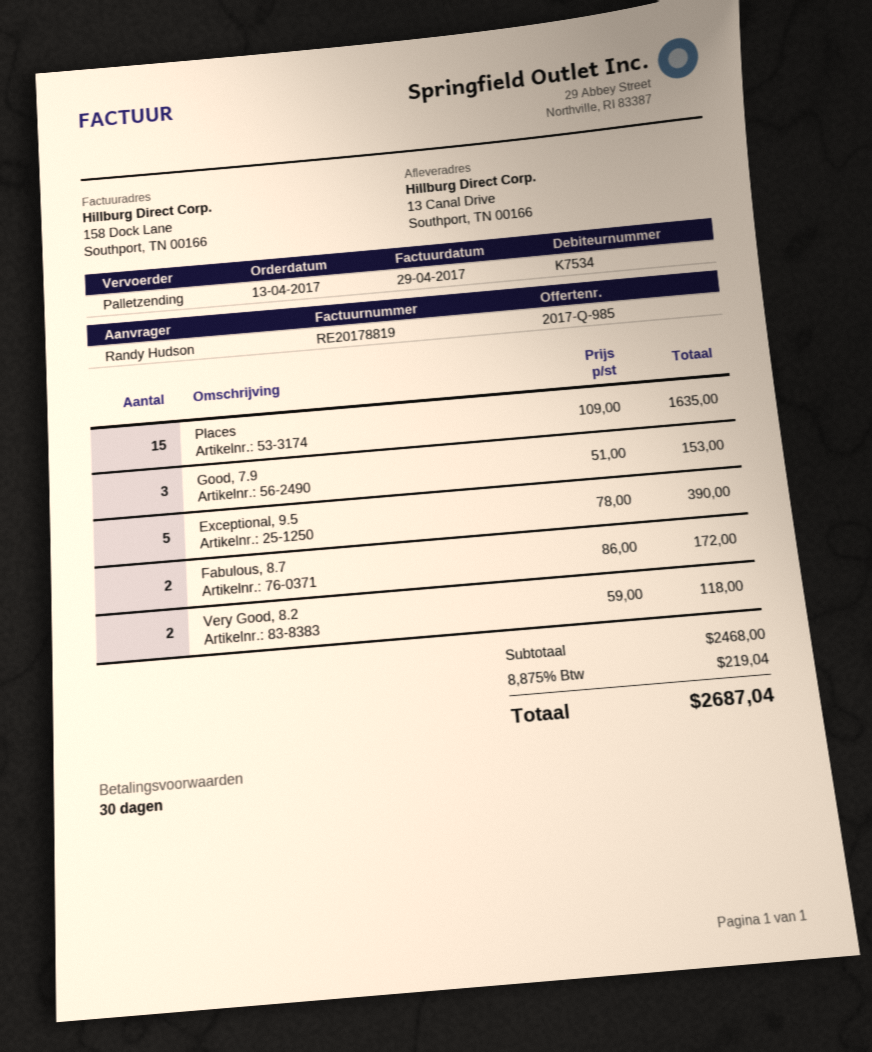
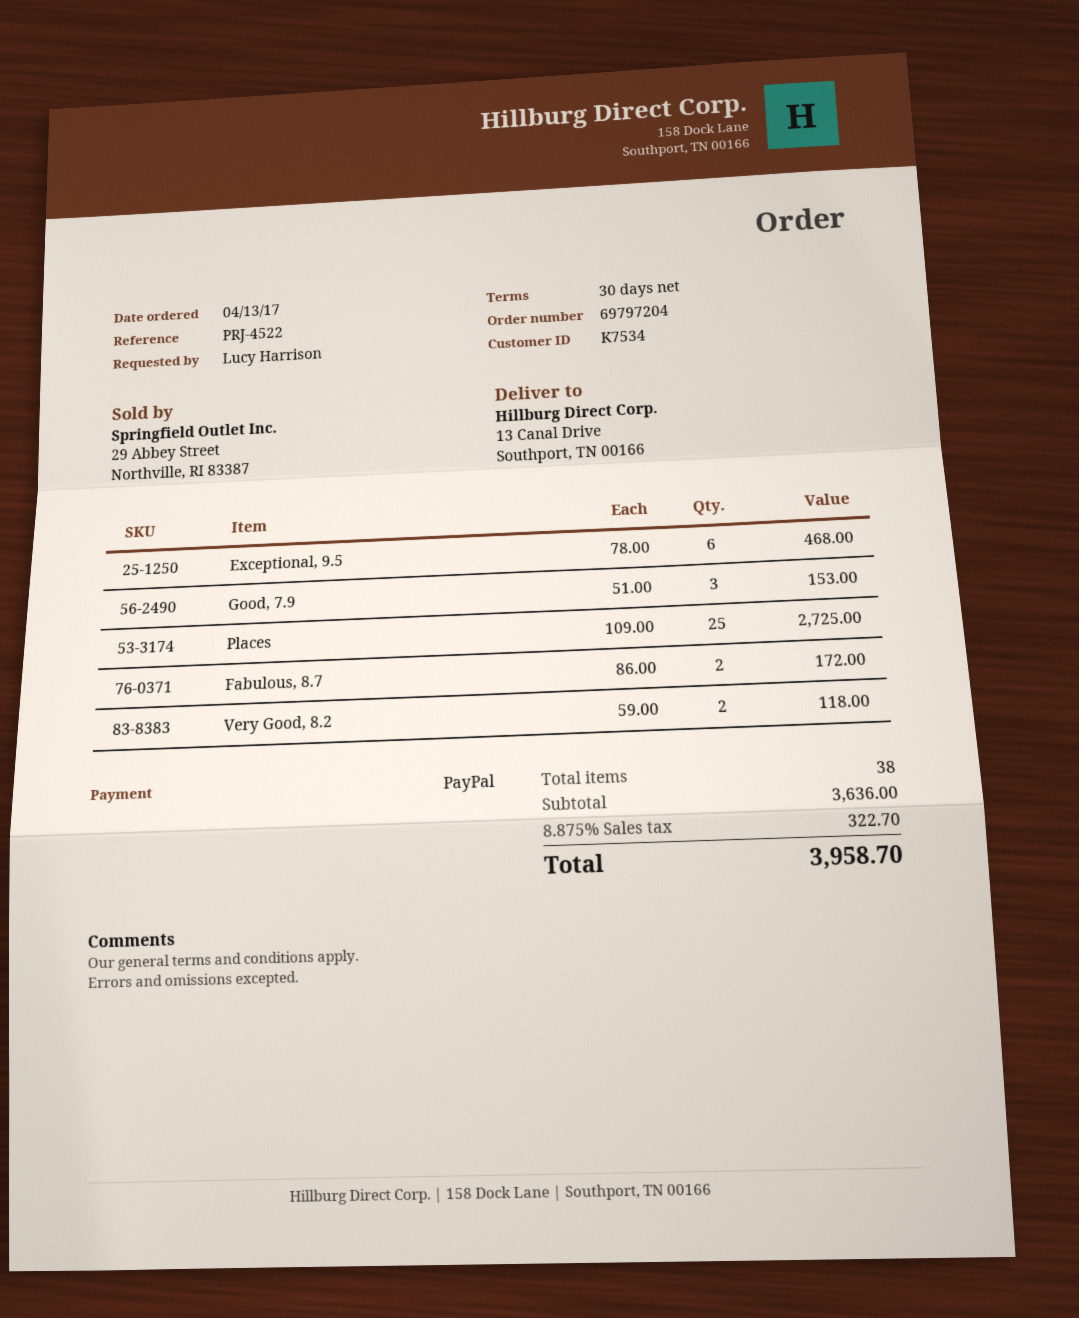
ordered by: Randy Hudson -> Lucy Harrison
Places: 15 x 109.00 = 1635.00 -> 25 x 109.00 = 2725.00
Exceptional, 9.5: 5 x 78.00 = 390.00 -> 6 x 78.00 = 468.00
subtotal: 2468.00 -> 3636.00
tax: 8.875% = 219.04 -> 8.875% = 322.70
total: 2687.04 -> 3958.70

